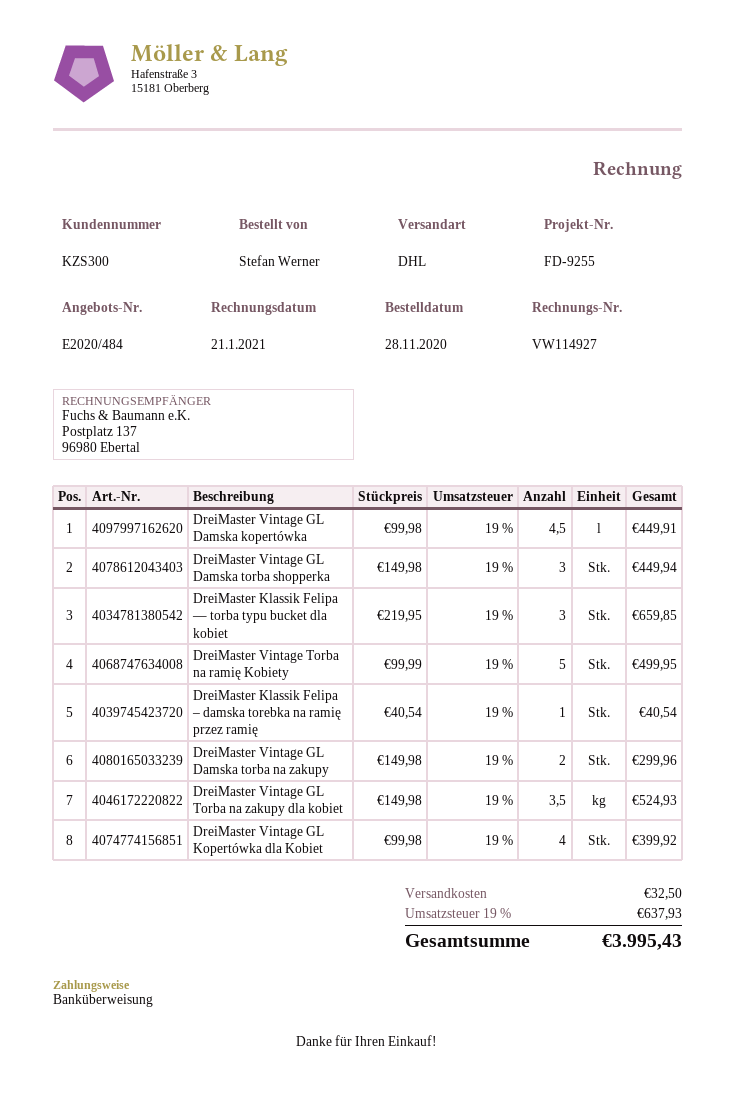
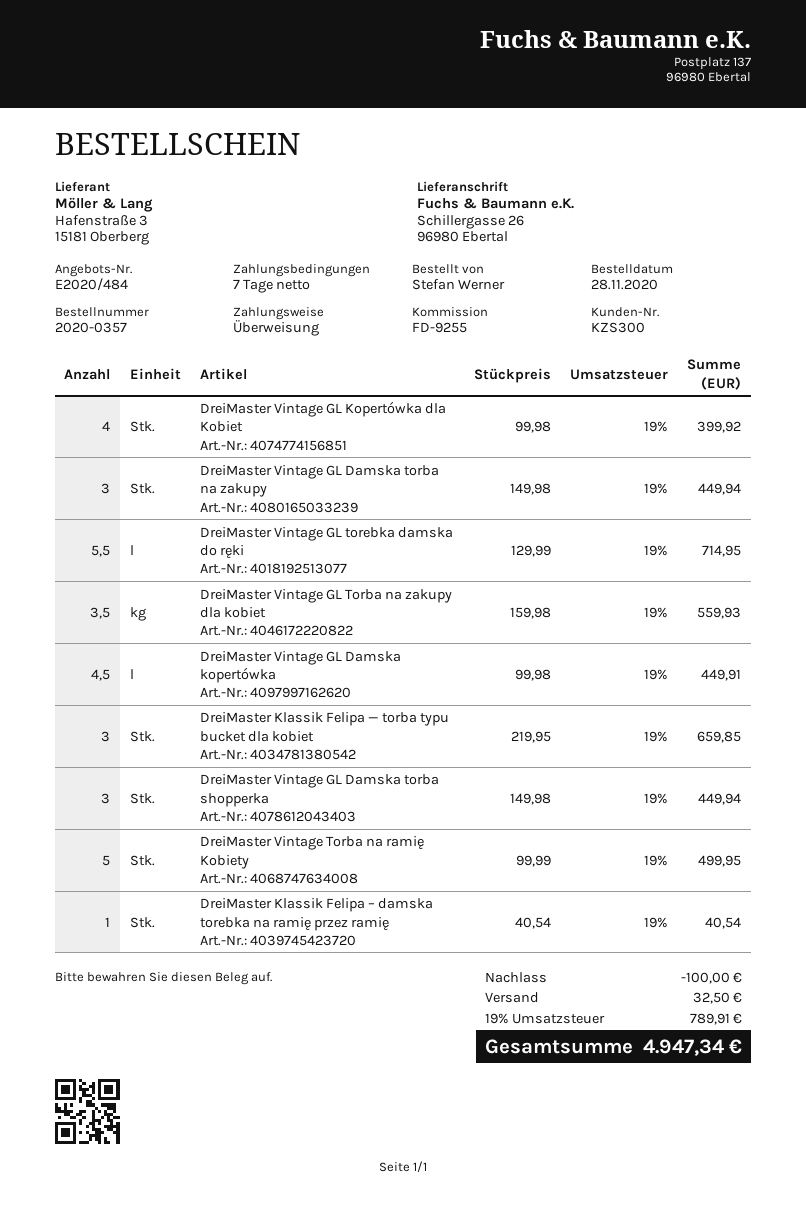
DreiMaster Vintage GL Damska torba na zakupy: 2 x 149.98 = 299.96 -> 3 x 149.98 = 449.94
DreiMaster Vintage GL Torba na zakupy dla kobiet: 3.5 x 149.98 = 524.93 -> 3.5 x 159.98 = 559.93
DreiMaster Vintage GL torebka damska do ręki: none -> 5.5 x 129.99 = 714.95
discount: none -> 100.00
tax: 19% = 637.93 -> 19% = 789.91
total: 3995.43 -> 4947.34

